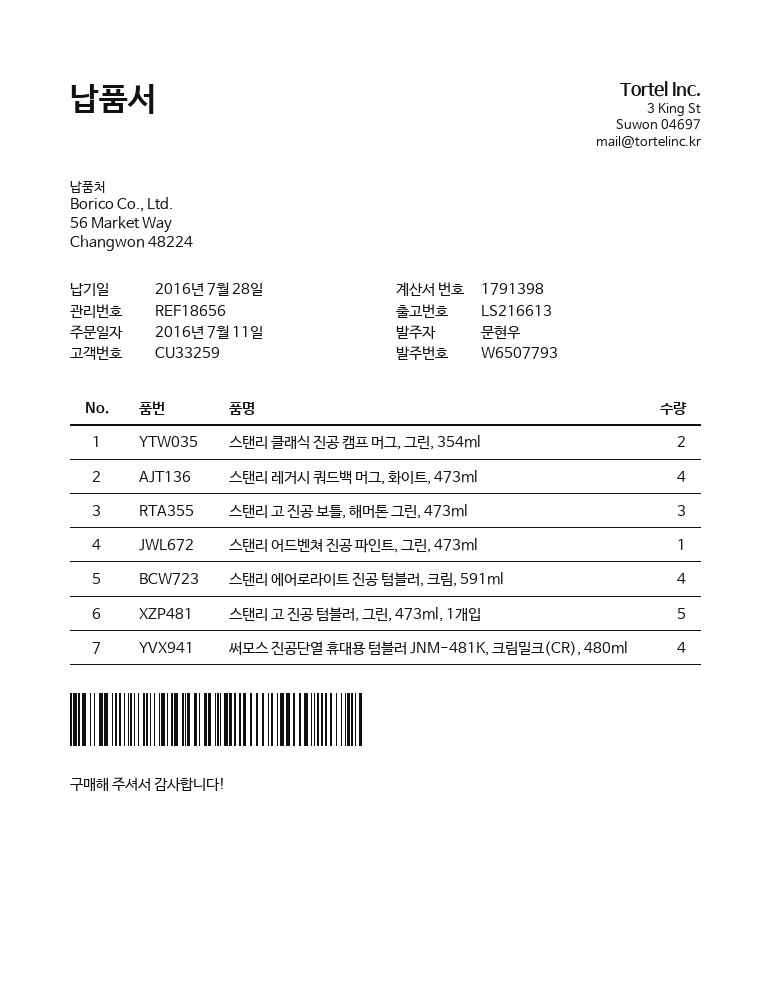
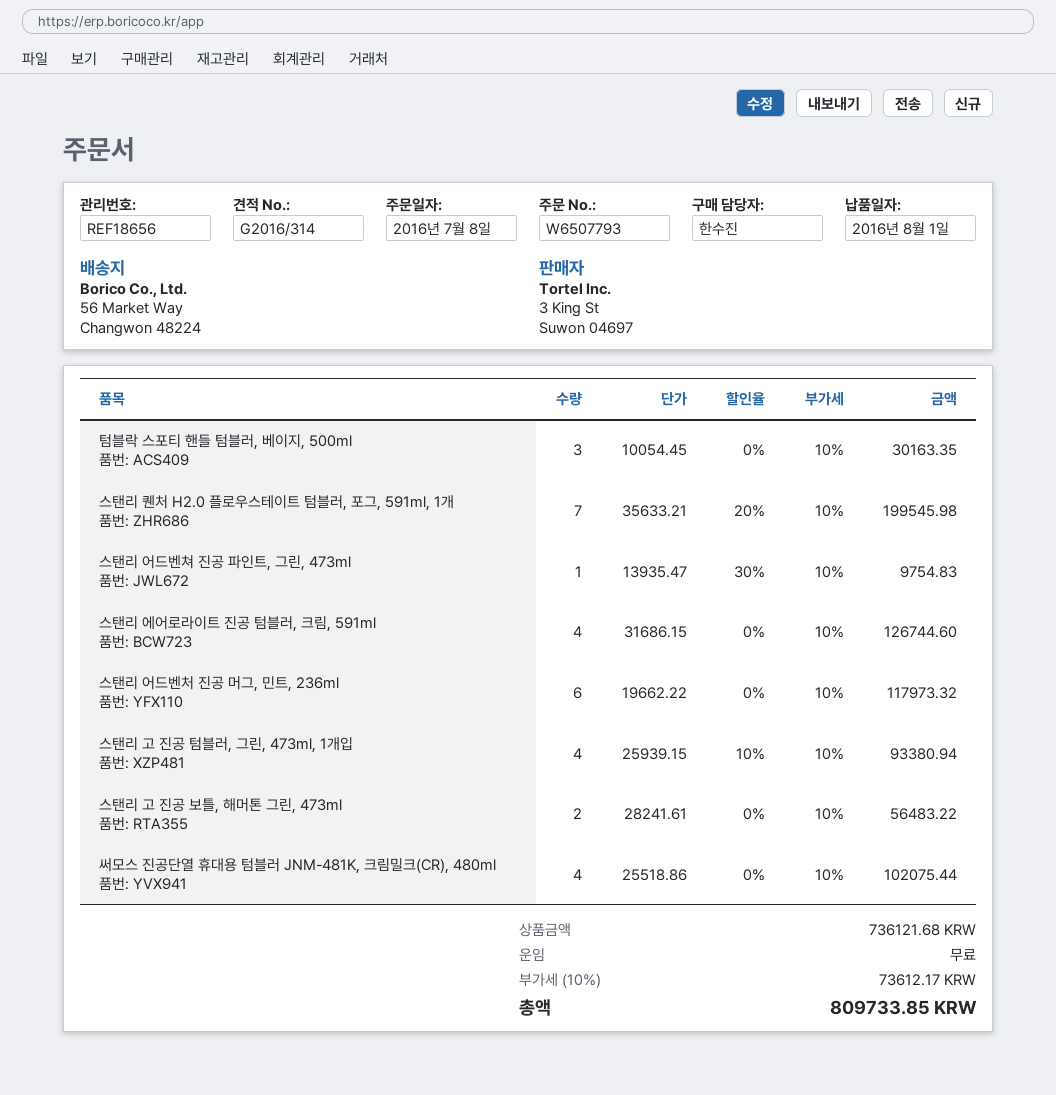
order date: 2016-07-11 -> 2016-07-08
delivery date: 2016-07-28 -> 2016-08-01
ordered by: 문현우 -> 한수진
스탠리 클래식 진공 캠프 머그, 그린, 354ml: 2 -> none
스탠리 레거시 쿼드백 머그, 화이트, 473ml: 4 -> none
스탠리 고 진공 보틀, 해머톤 그린, 473ml: 3 -> 2
스탠리 고 진공 텀블러, 그린, 473ml, 1개입: 5 -> 4
텀블락 스포티 핸들 텀블러, 베이지, 500ml: none -> 3
스탠리 퀜처 H2.0 플로우스테이트 텀블러, 포그, 591ml, 1개: none -> 7
스탠리 어드벤처 진공 머그, 민트, 236ml: none -> 6

